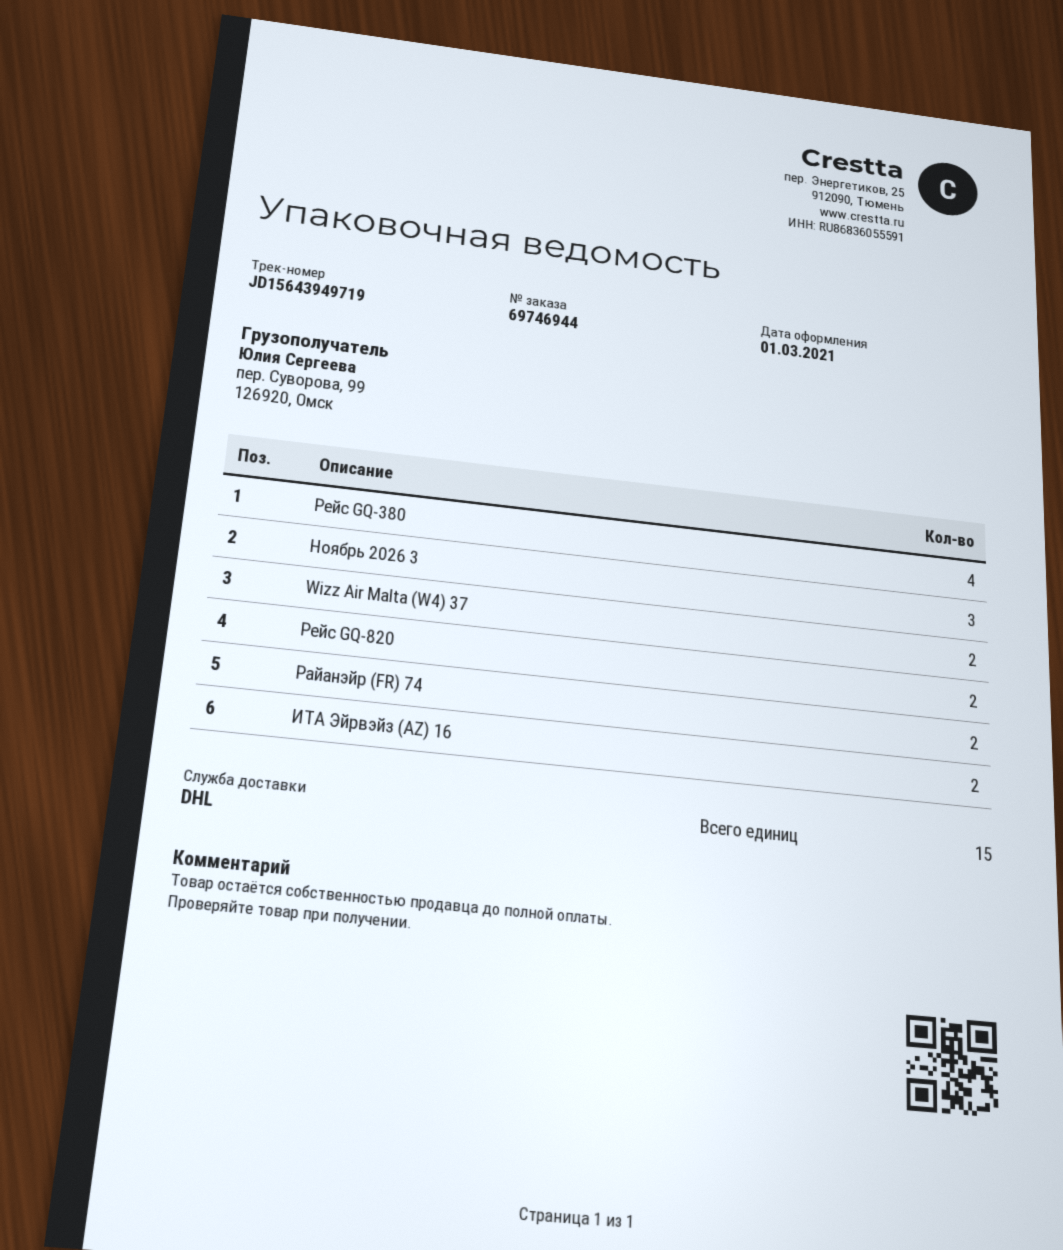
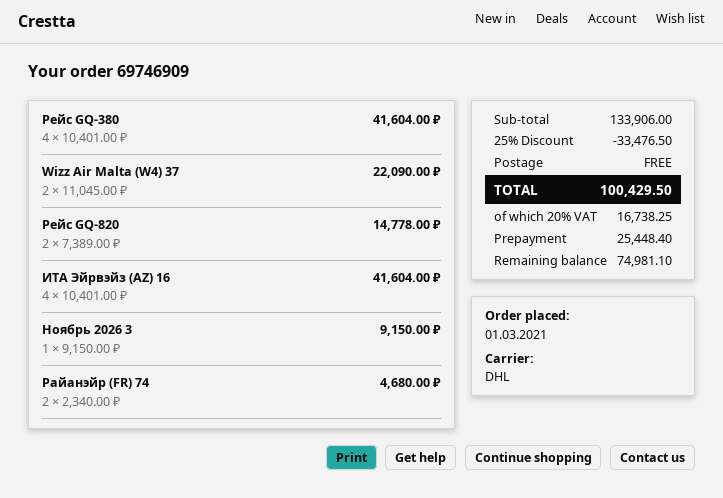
order number: 69746944 -> 69746909
Ноябрь 2026 3: 3 -> 1
ИТА Эйрвэйз (AZ) 16: 2 -> 4

